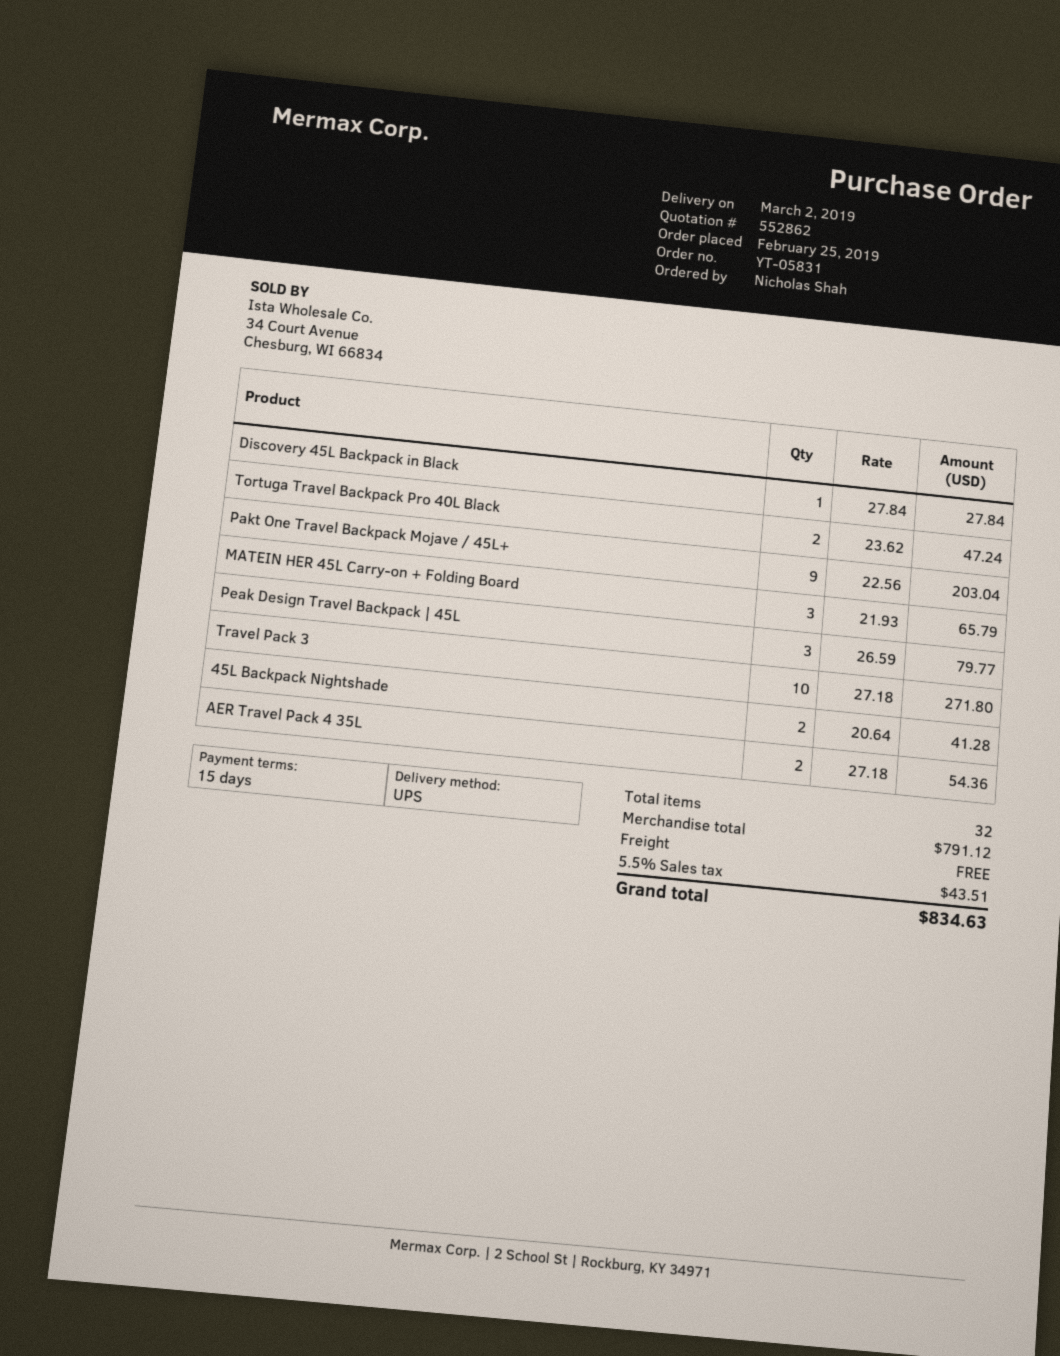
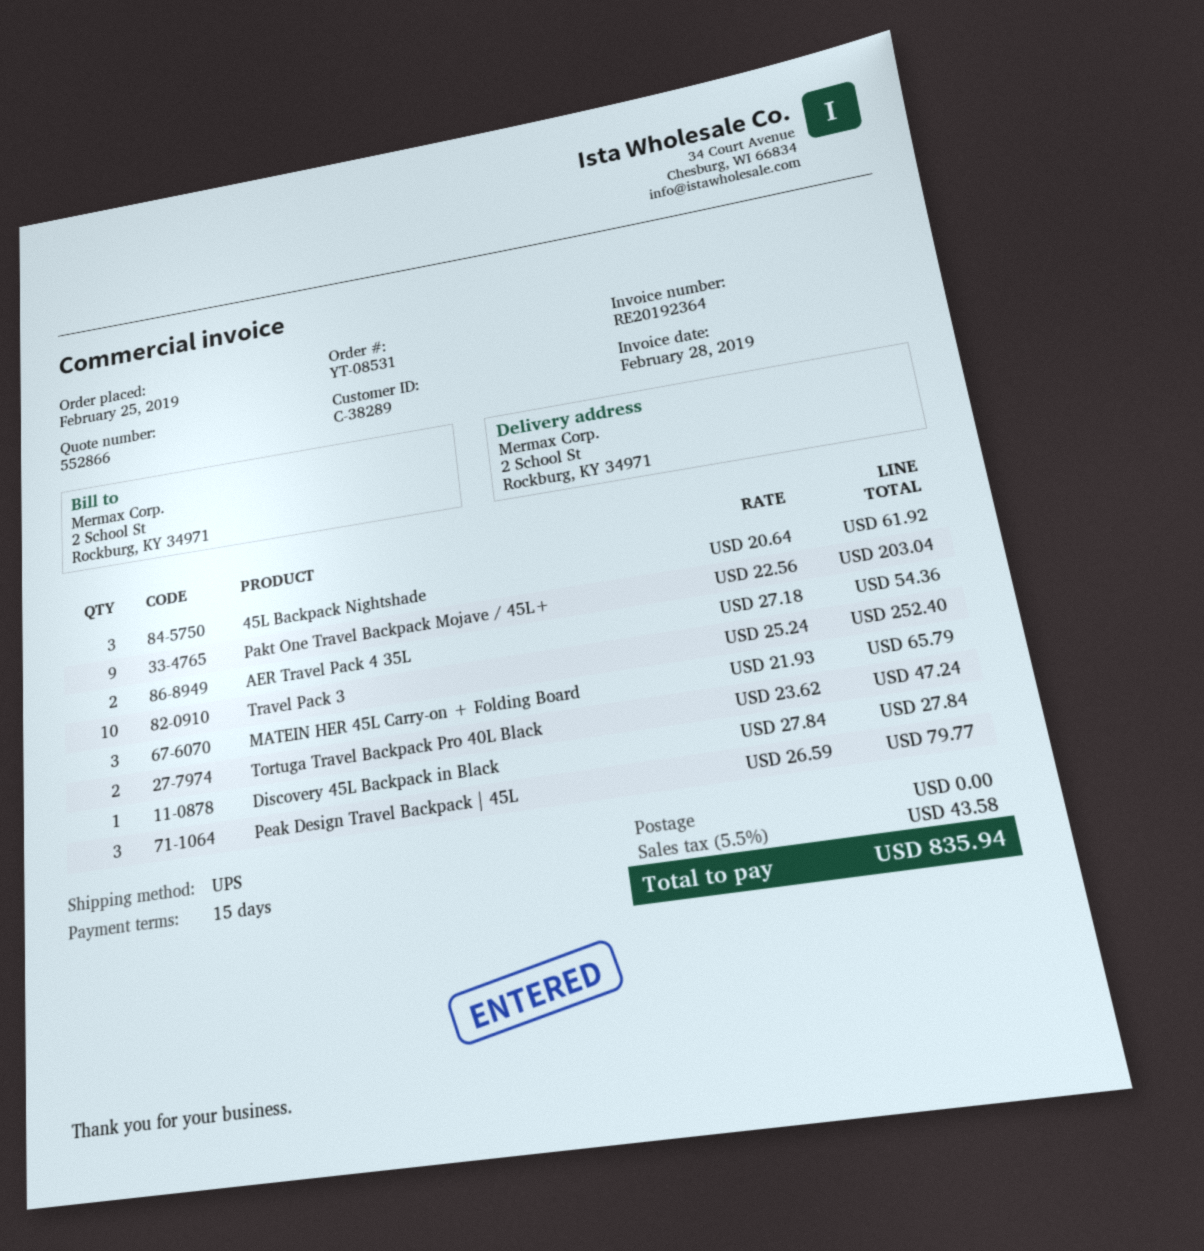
quote number: 552862 -> 552866
order number: YT-05831 -> YT-08531
Travel Pack 3: 10 x 27.18 = 271.80 -> 10 x 25.24 = 252.40
45L Backpack Nightshade: 2 x 20.64 = 41.28 -> 3 x 20.64 = 61.92
tax: 5.5% = 43.51 -> 5.5% = 43.58
total: 834.63 -> 835.94

